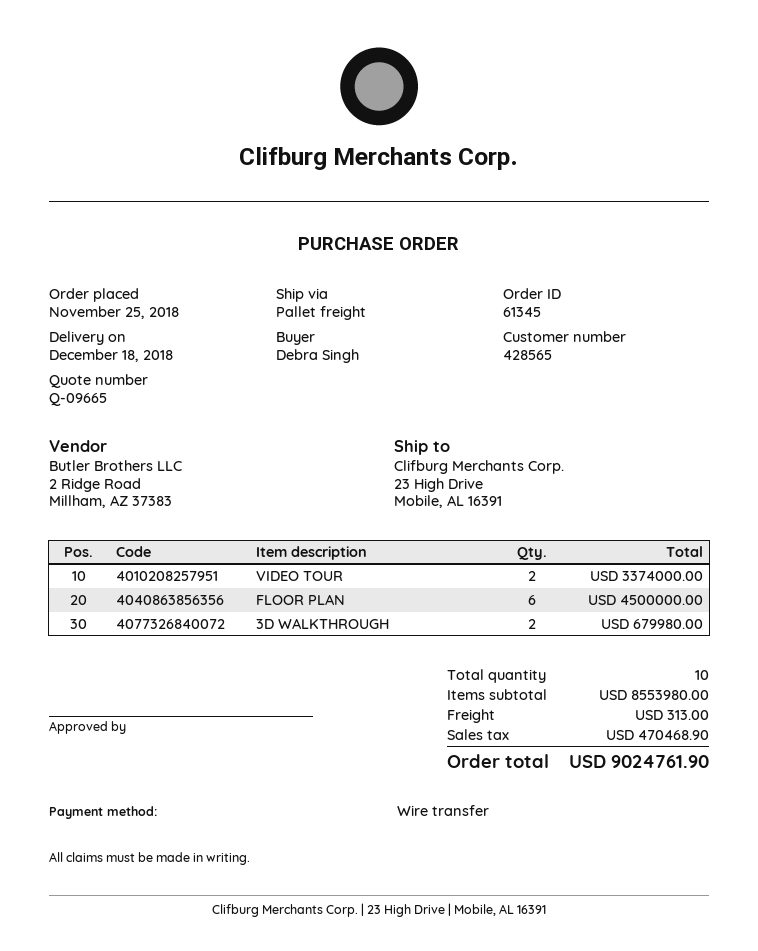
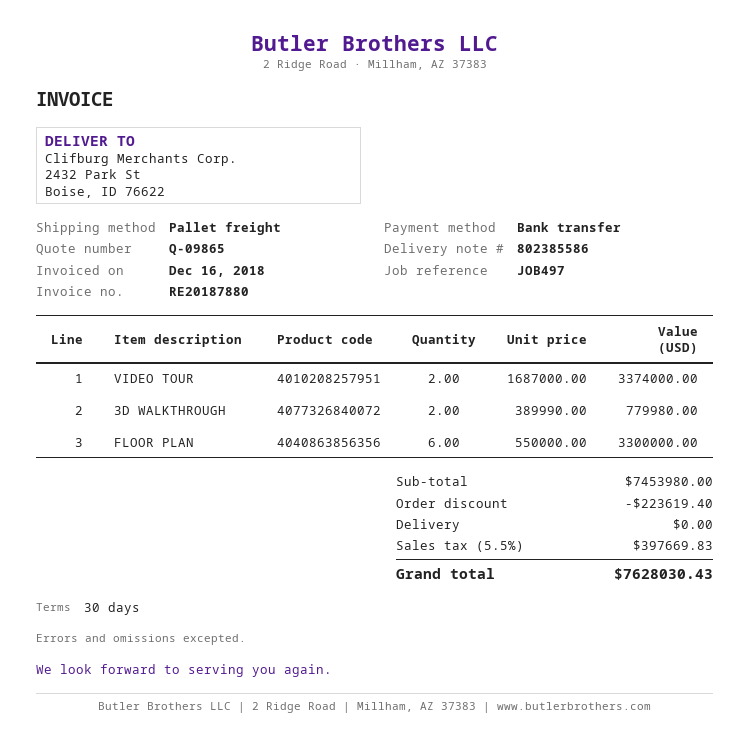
quote number: Q-09665 -> Q-09865
ship to: 23 High Drive, Mobile, AL 16391 -> 2432 Park St, Boise, ID 76622
FLOOR PLAN: 6 for 4500000.00 -> 6 for 3300000.00
3D WALKTHROUGH: 2 for 679980.00 -> 2 for 779980.00
subtotal: 8553980.00 -> 7453980.00
discount: none -> 223619.40
shipping: 313.00 -> 0.00
tax: 470468.90 -> 397669.83
total: 9024761.90 -> 7628030.43

